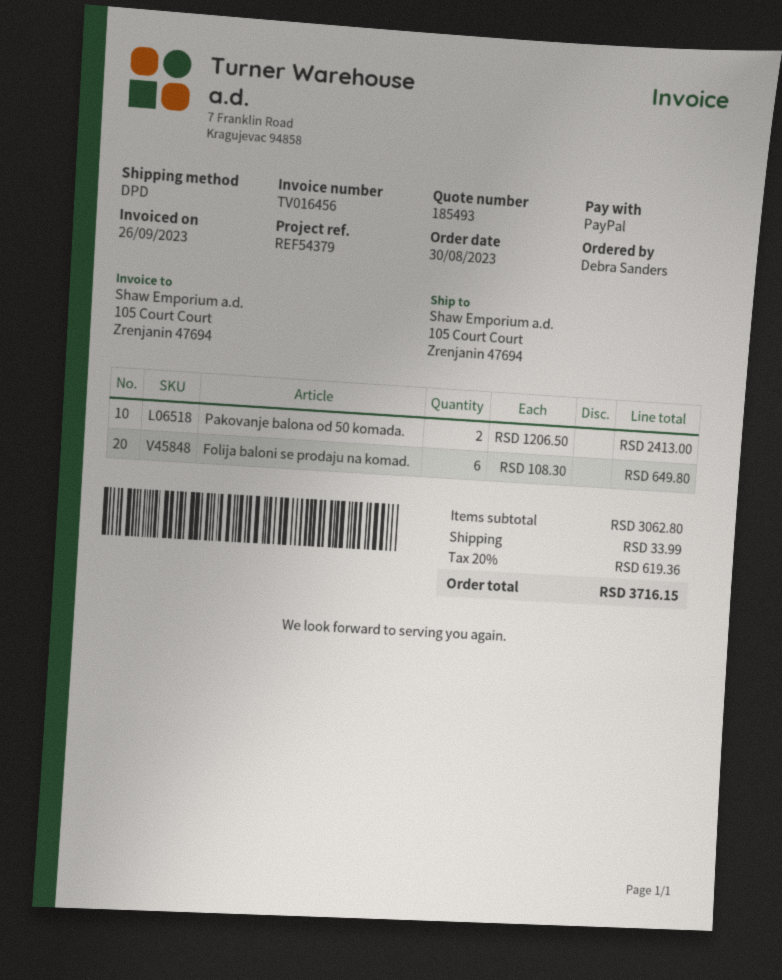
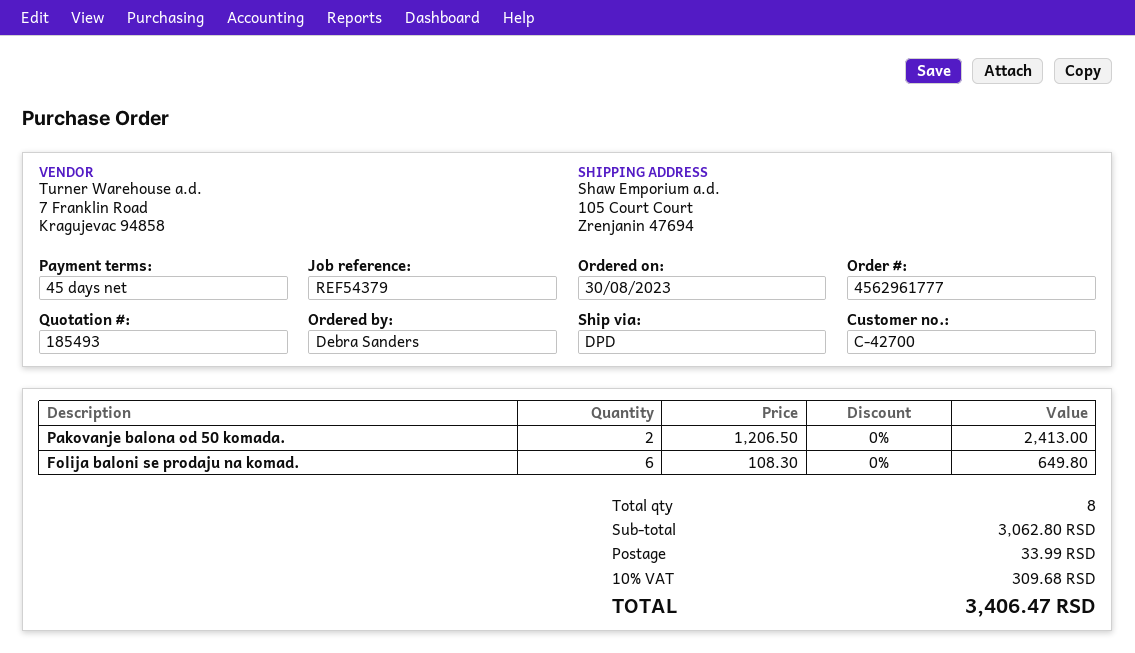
tax: 20% = 619.36 -> 10% = 309.68
total: 3716.15 -> 3406.47

